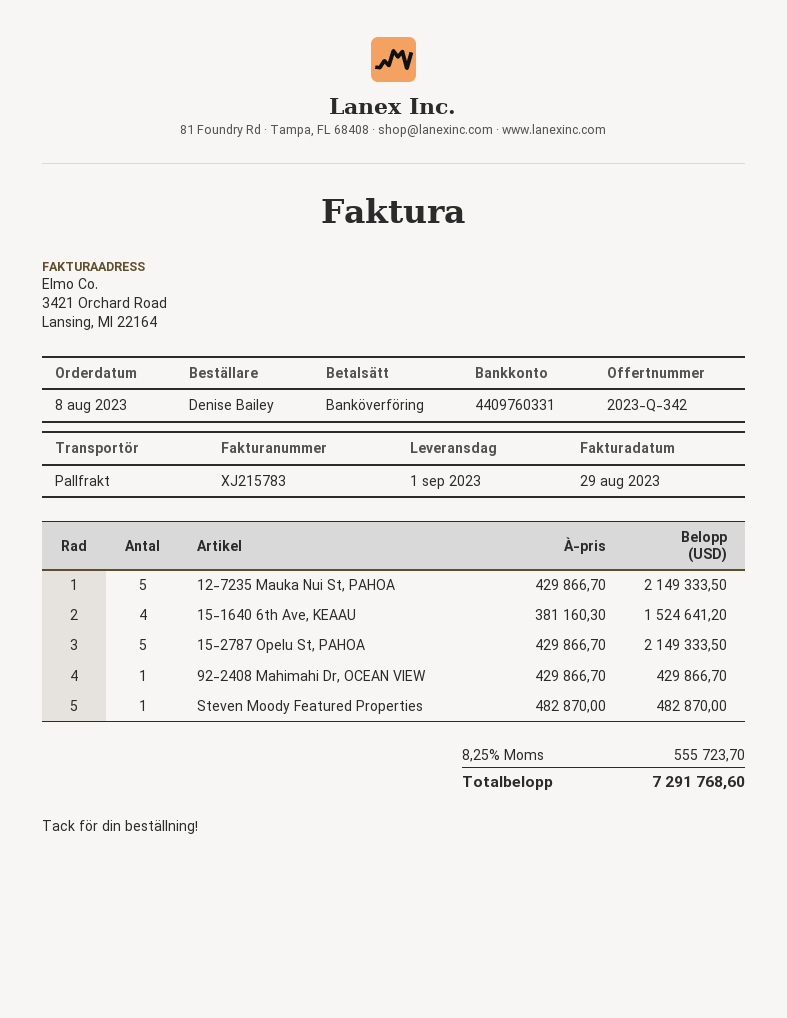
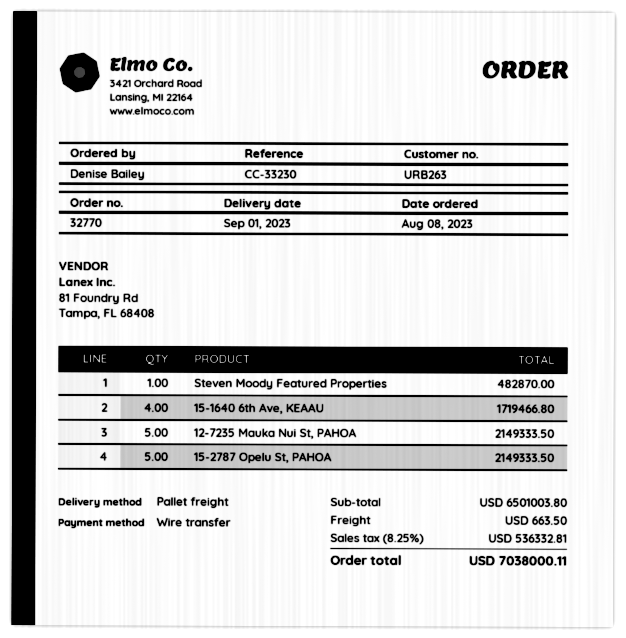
15-1640 6th Ave, KEAAU: 4 for 1524641.20 -> 4 for 1719466.80
92-2408 Mahimahi Dr, OCEAN VIEW: 1 for 429866.70 -> none
shipping: none -> 663.50
tax: 8.25% = 555723.70 -> 8.25% = 536332.81
total: 7291768.60 -> 7038000.11

